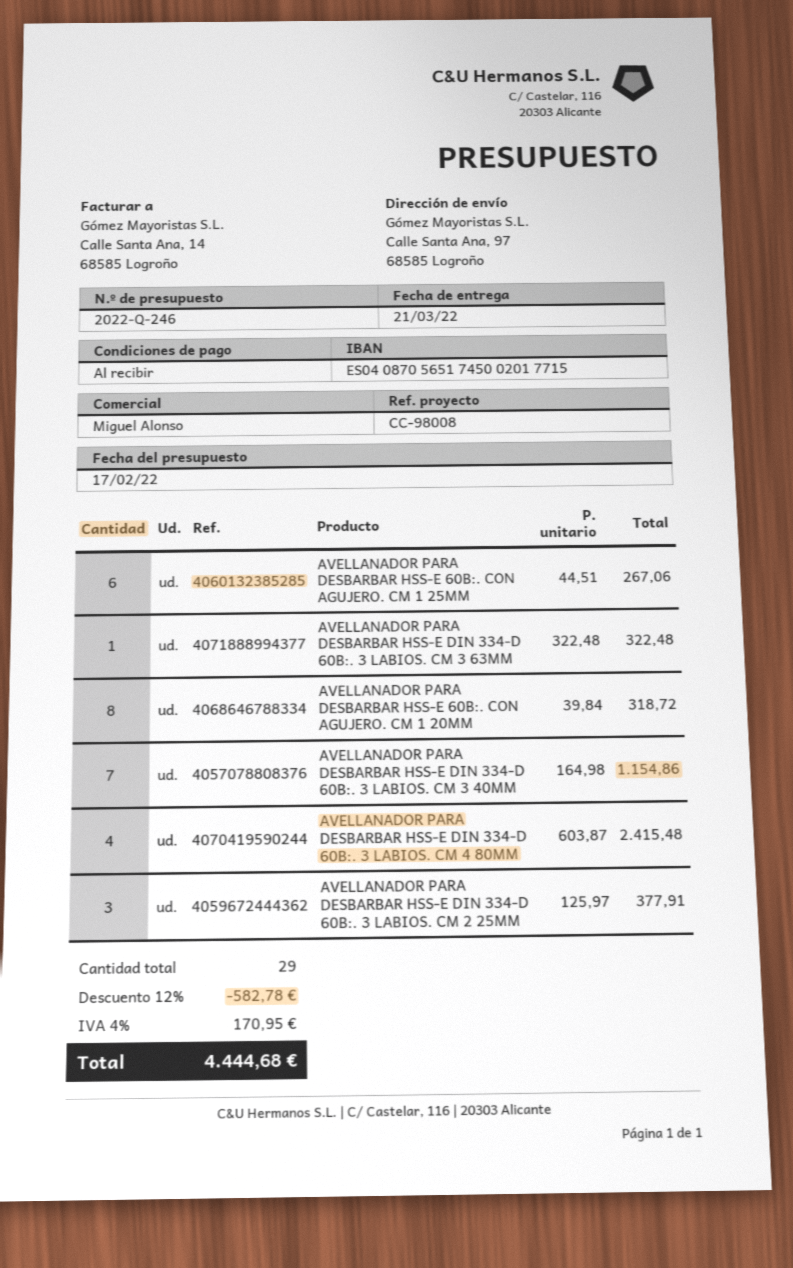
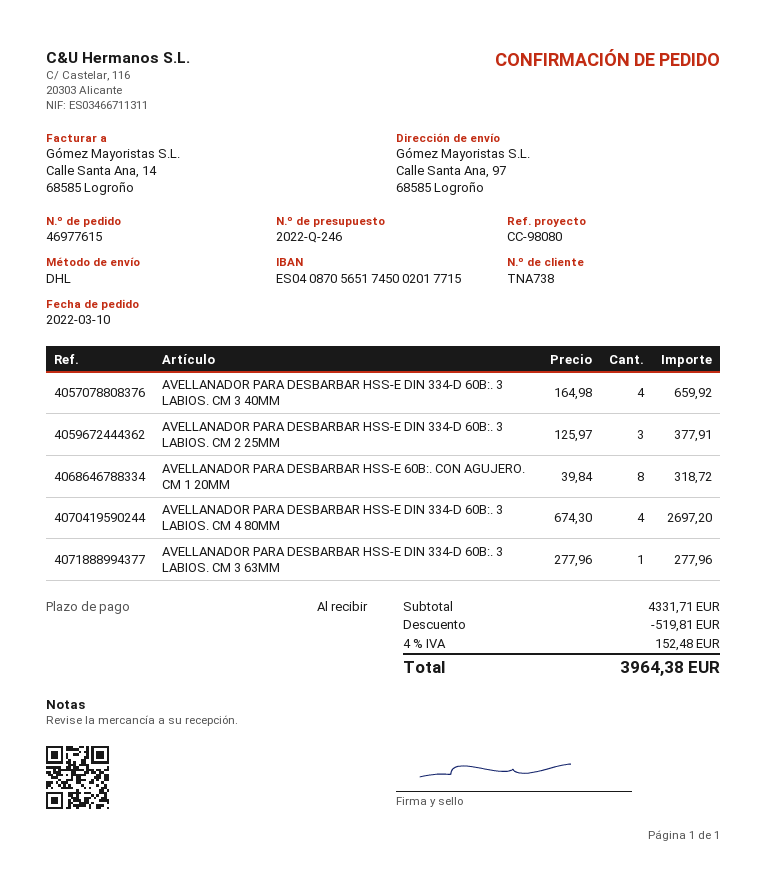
reference: CC-98008 -> CC-98080
AVELLANADOR PARA DESBARBAR HSS-E 60B:. CON AGUJERO. CM 1 25MM: 6 x 44.51 = 267.06 -> none
AVELLANADOR PARA DESBARBAR HSS-E DIN 334-D 60B:. 3 LABIOS. CM 3 63MM: 1 x 322.48 = 322.48 -> 1 x 277.96 = 277.96
AVELLANADOR PARA DESBARBAR HSS-E DIN 334-D 60B:. 3 LABIOS. CM 3 40MM: 7 x 164.98 = 1154.86 -> 4 x 164.98 = 659.92
AVELLANADOR PARA DESBARBAR HSS-E DIN 334-D 60B:. 3 LABIOS. CM 4 80MM: 4 x 603.87 = 2415.48 -> 4 x 674.30 = 2697.20
discount: 582.78 -> 519.81
tax: 4% = 170.95 -> 4% = 152.48
total: 4444.68 -> 3964.38

